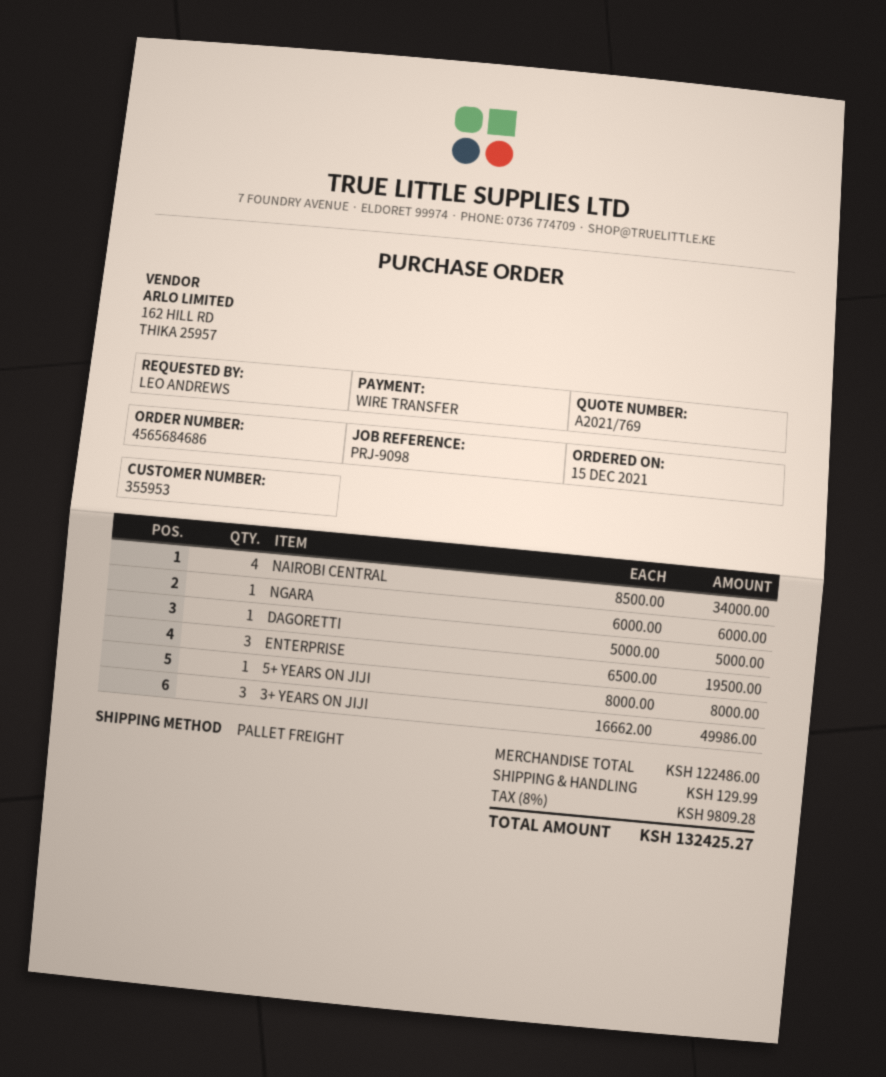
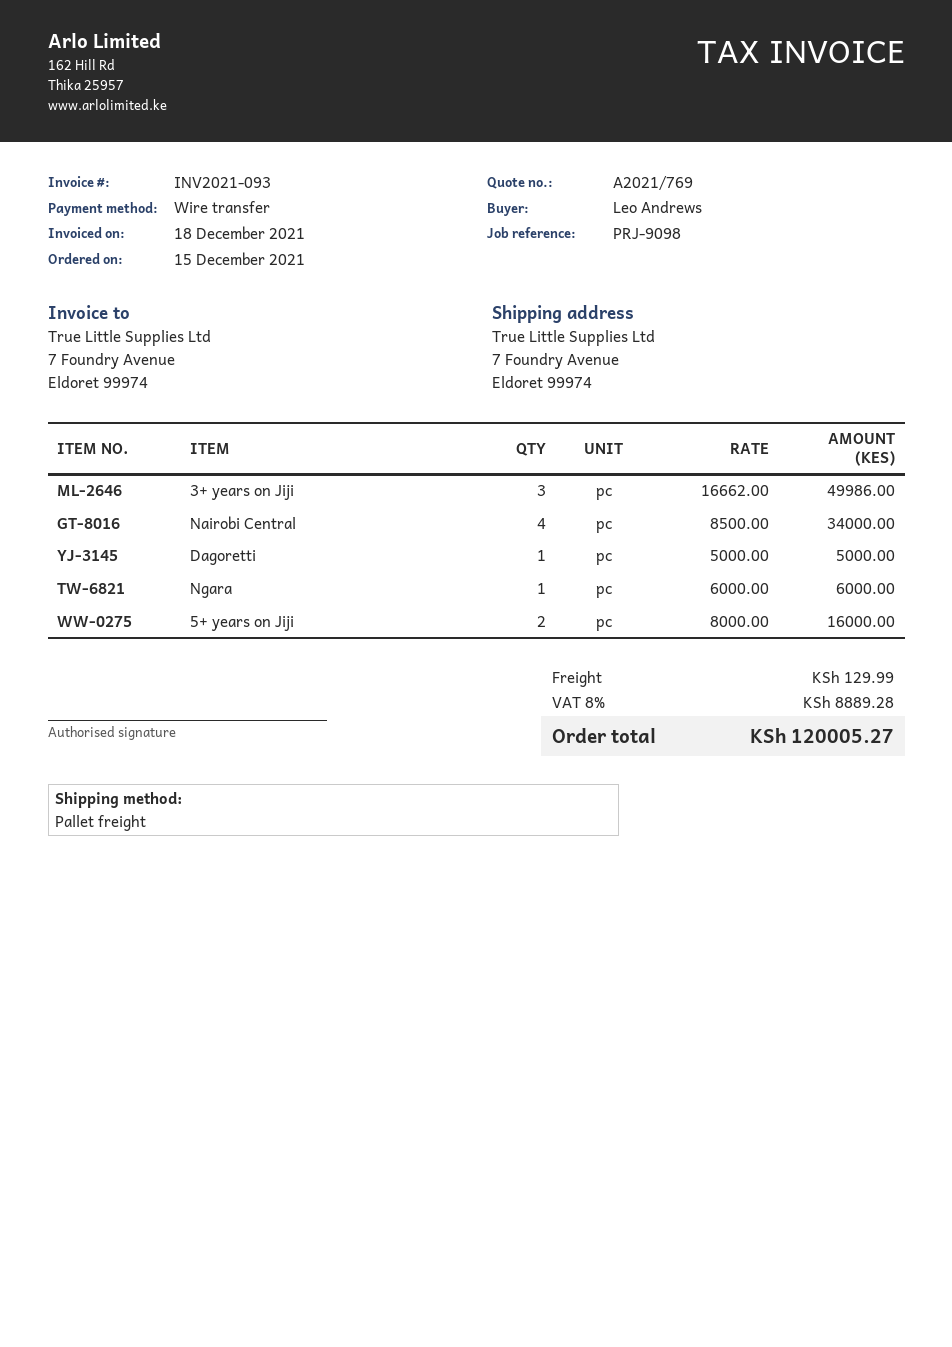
ENTERPRISE: 3 x 6500.00 = 19500.00 -> none
5+ YEARS ON JIJI: 1 x 8000.00 = 8000.00 -> 2 x 8000.00 = 16000.00
tax: 8% = 9809.28 -> 8% = 8889.28
total: 132425.27 -> 120005.27

